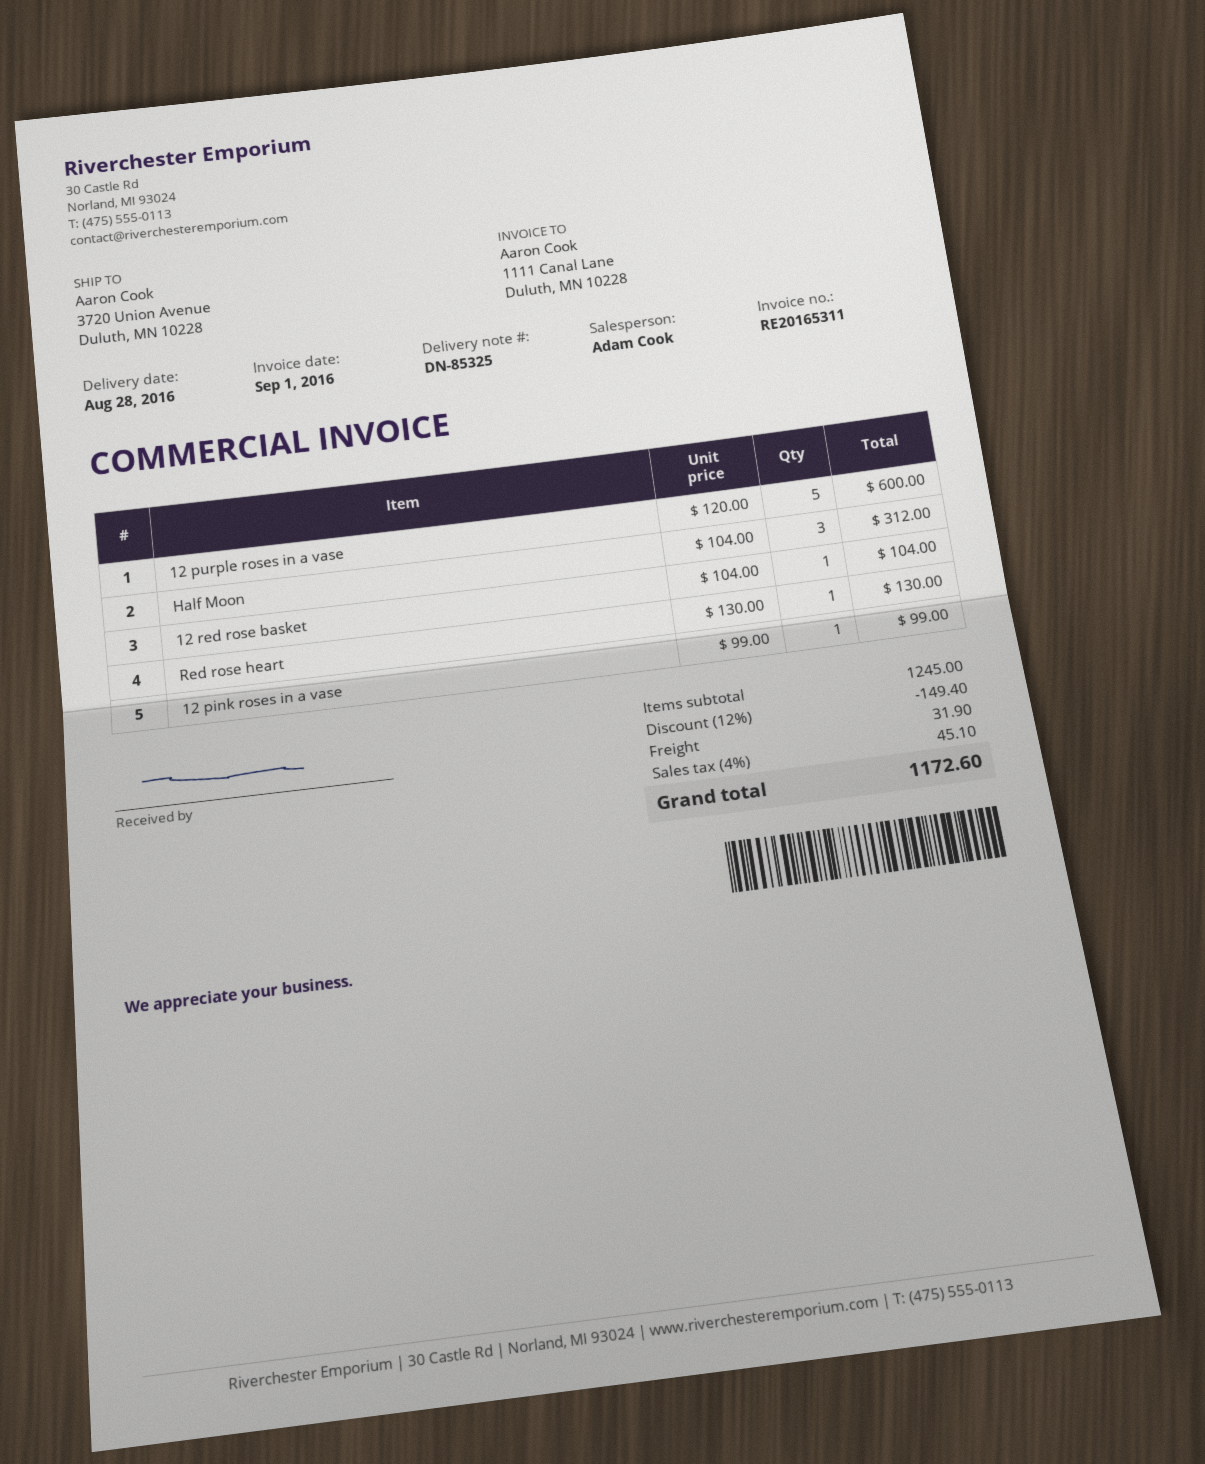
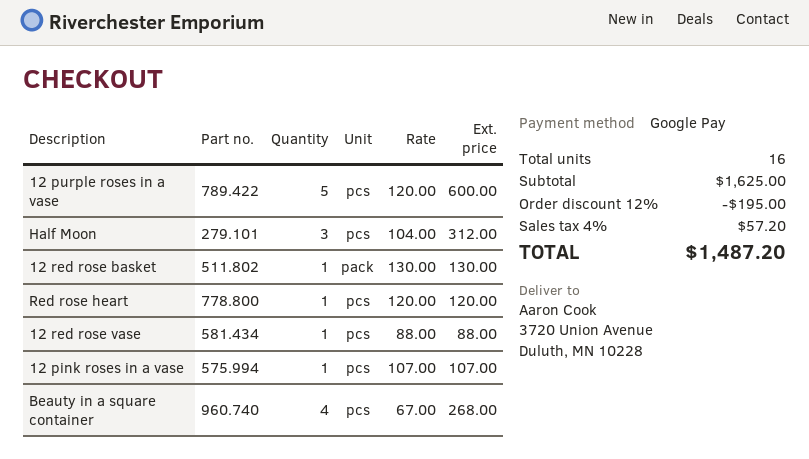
12 red rose basket: 1 x 104.00 = 104.00 -> 1 x 130.00 = 130.00
Red rose heart: 1 x 130.00 = 130.00 -> 1 x 120.00 = 120.00
12 pink roses in a vase: 1 x 99.00 = 99.00 -> 1 x 107.00 = 107.00
12 red rose vase: none -> 1 x 88.00 = 88.00
Beauty in a square container: none -> 4 x 67.00 = 268.00
subtotal: 1245.00 -> 1625.00
discount: 12% = 149.40 -> 12% = 195.00
shipping: 31.90 -> none
tax: 4% = 45.10 -> 4% = 57.20
total: 1172.60 -> 1487.20

